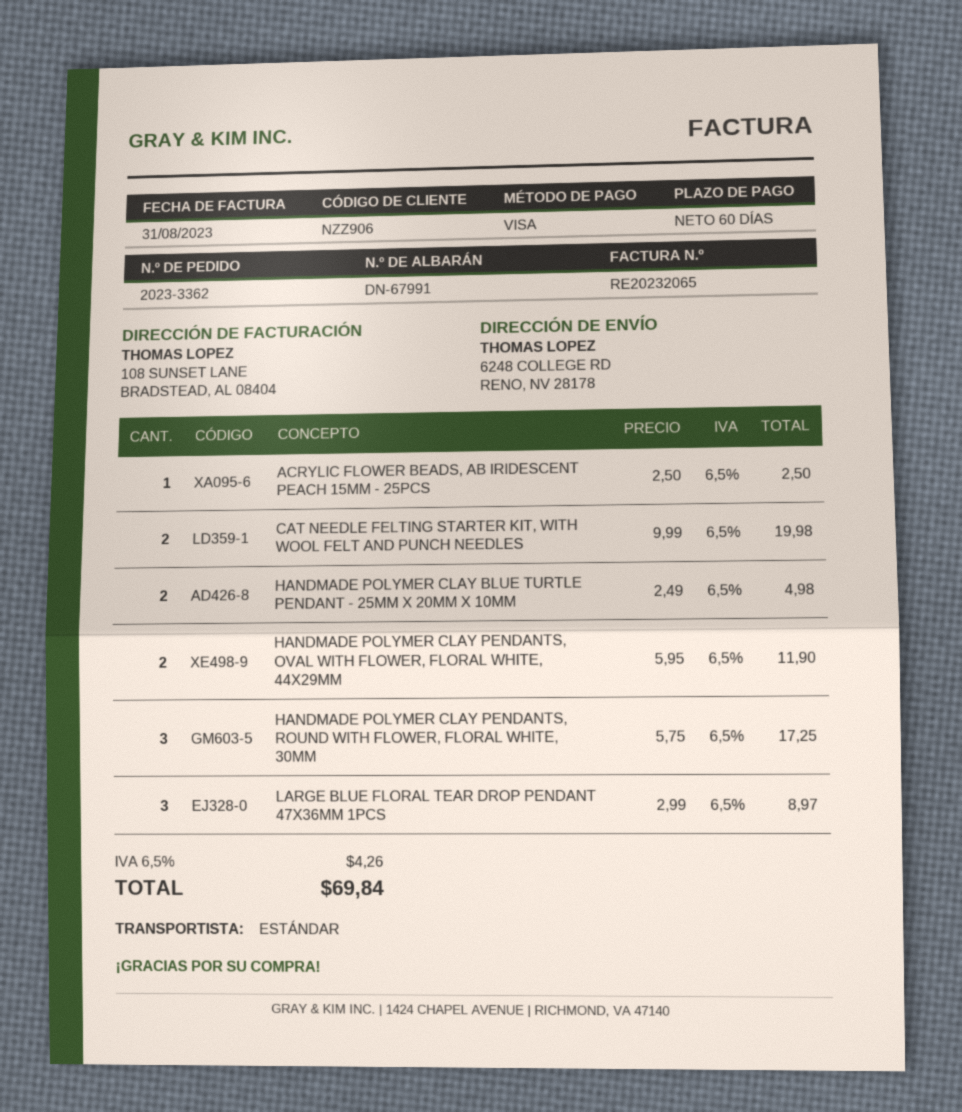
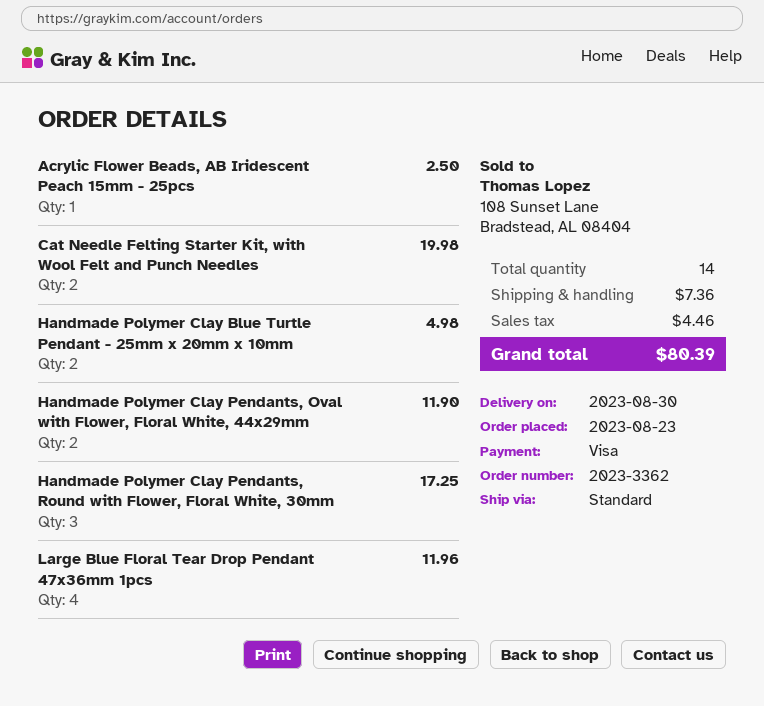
LARGE BLUE FLORAL TEAR DROP PENDANT 47X36MM 1PCS: 3 for 8.97 -> 4 for 11.96
shipping: none -> 7.36
tax: 4.26 -> 4.46
total: 69.84 -> 80.39

